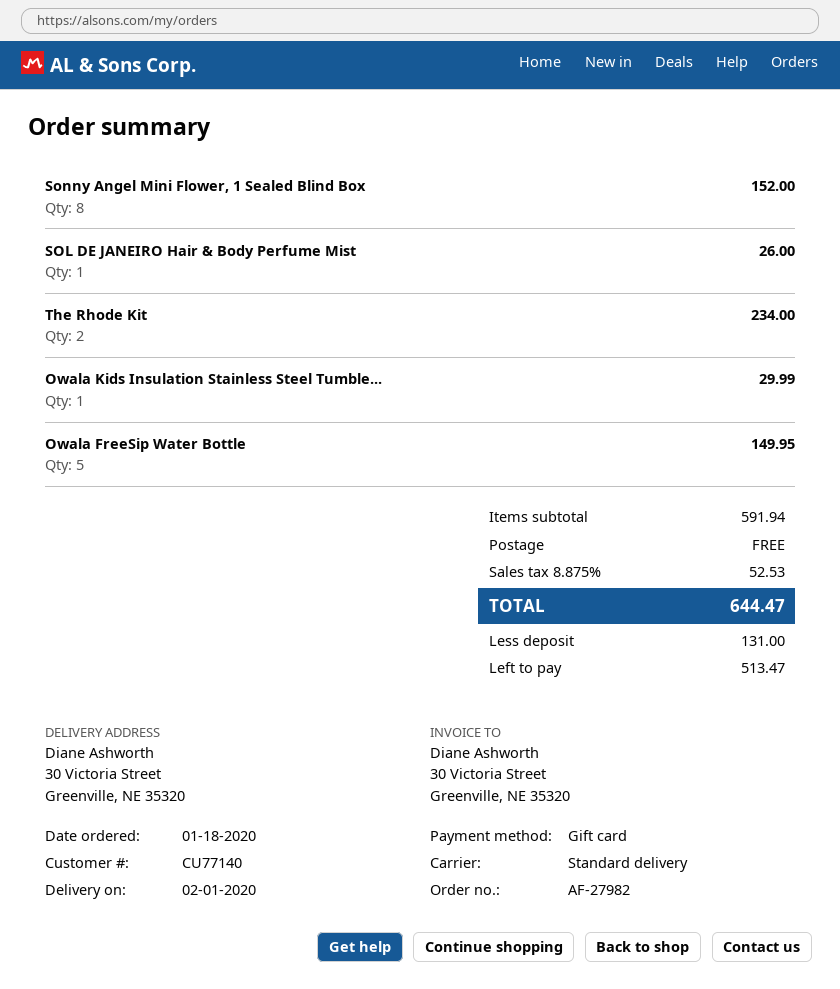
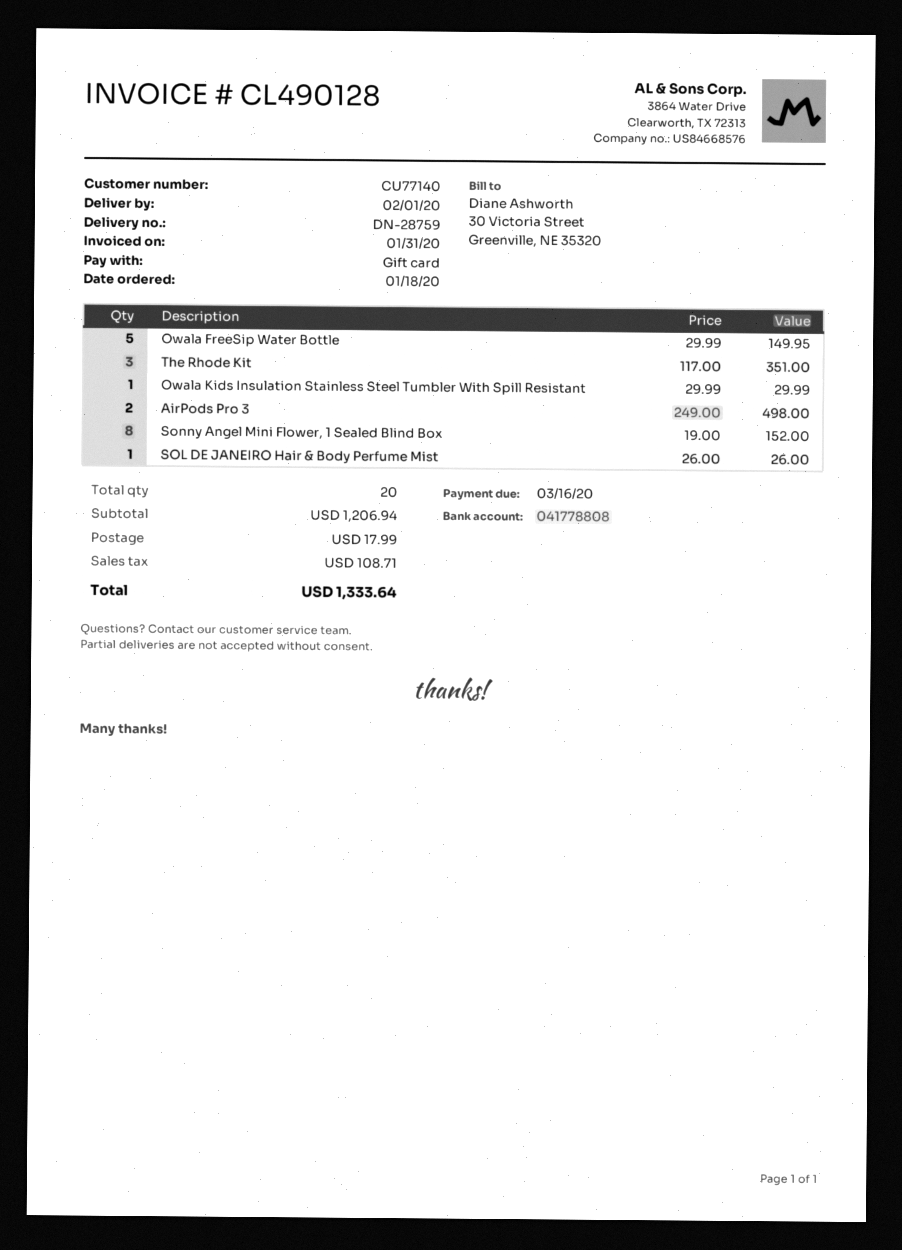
The Rhode Kit: 2 for 234.00 -> 3 for 351.00
AirPods Pro 3: none -> 2 for 498.00
subtotal: 591.94 -> 1206.94
shipping: 0.00 -> 17.99
tax: 52.53 -> 108.71
total: 644.47 -> 1333.64

